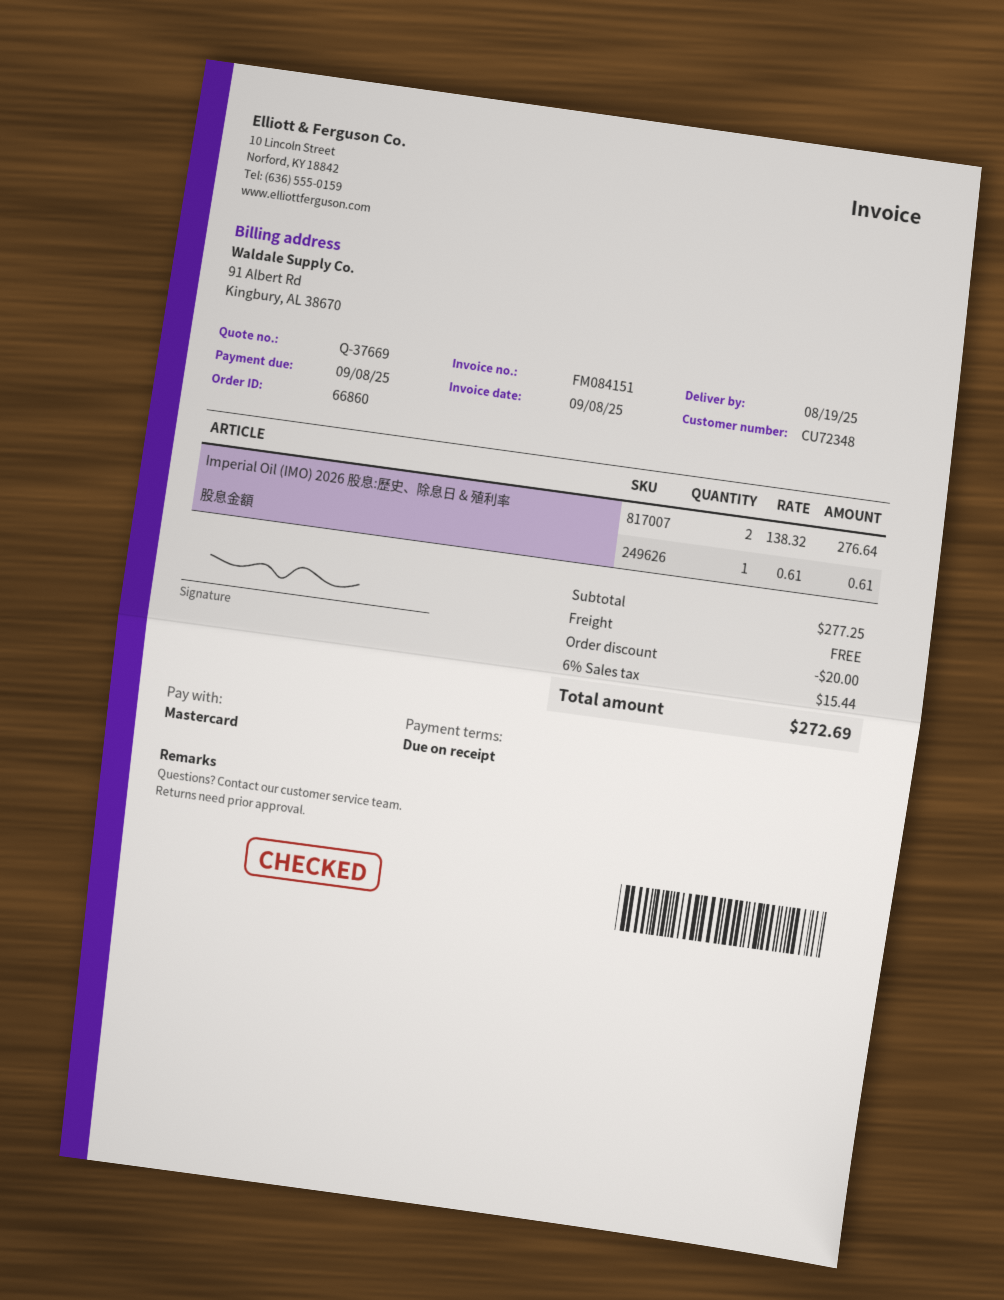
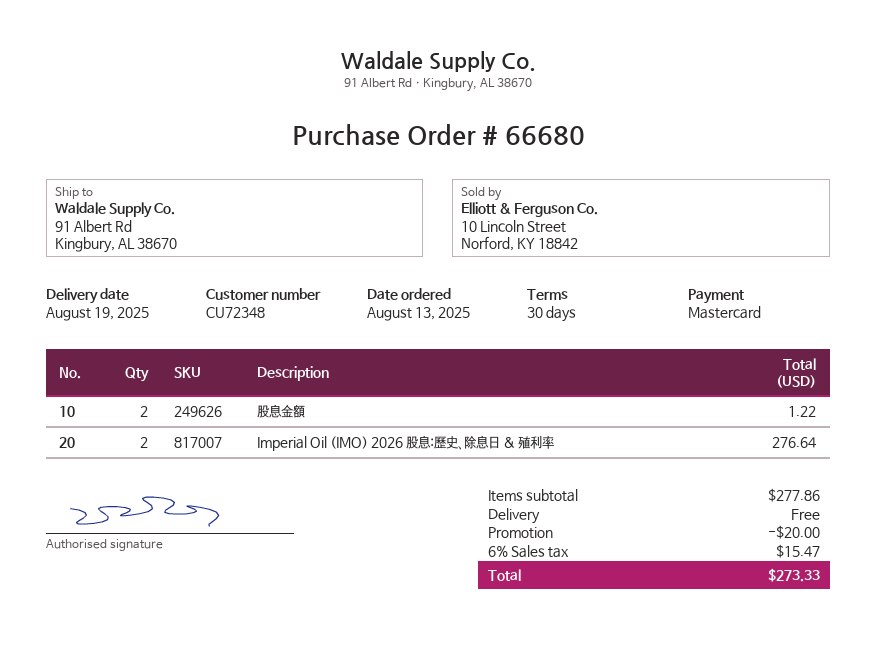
order number: 66860 -> 66680
payment terms: on receipt -> 30 days
股息金額: 1 for 0.61 -> 2 for 1.22
subtotal: 277.25 -> 277.86
tax: 6% = 15.44 -> 6% = 15.47
total: 272.69 -> 273.33

